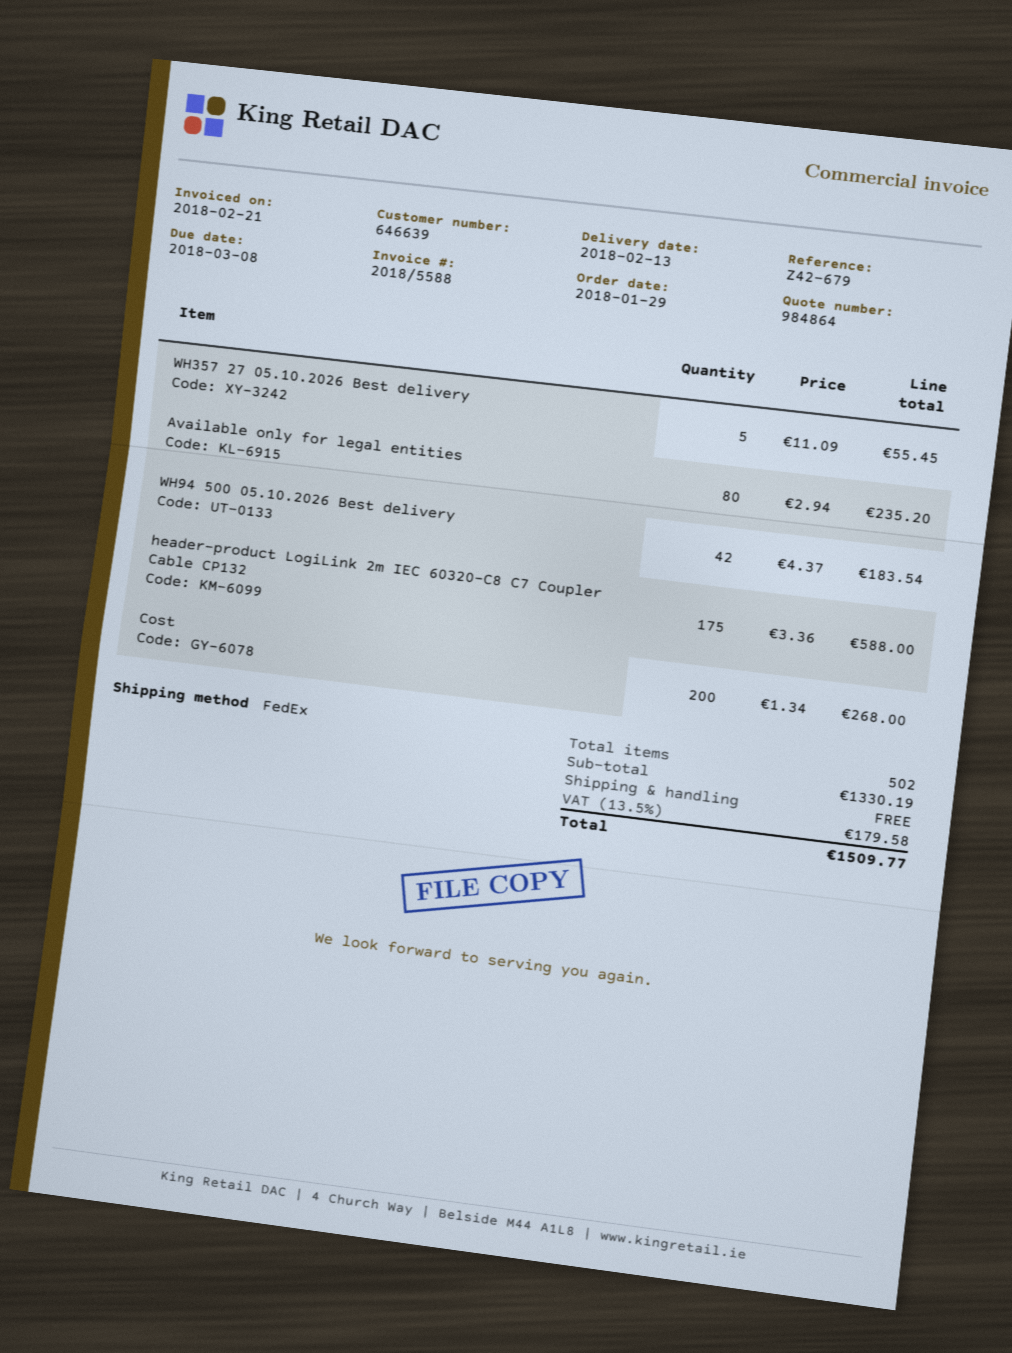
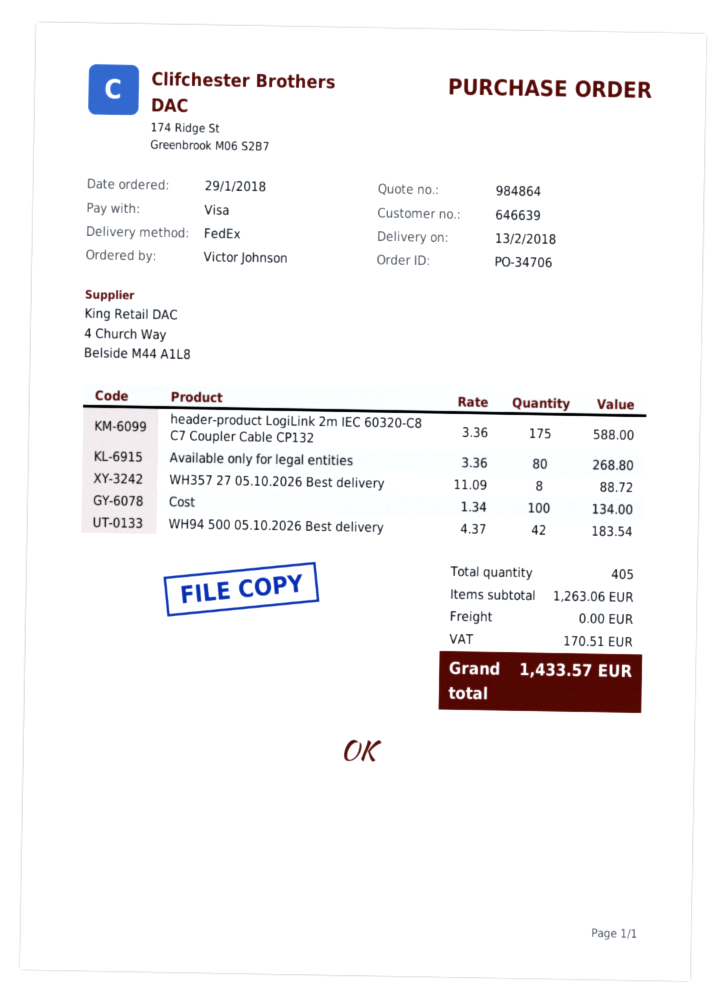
WH357 27 05.10.2026 Best delivery: 5 x 11.09 = 55.45 -> 8 x 11.09 = 88.72
Available only for legal entities: 80 x 2.94 = 235.20 -> 80 x 3.36 = 268.80
Cost: 200 x 1.34 = 268.00 -> 100 x 1.34 = 134.00
total quantity: 502 -> 405
subtotal: 1330.19 -> 1263.06
tax: 179.58 -> 170.51
total: 1509.77 -> 1433.57

